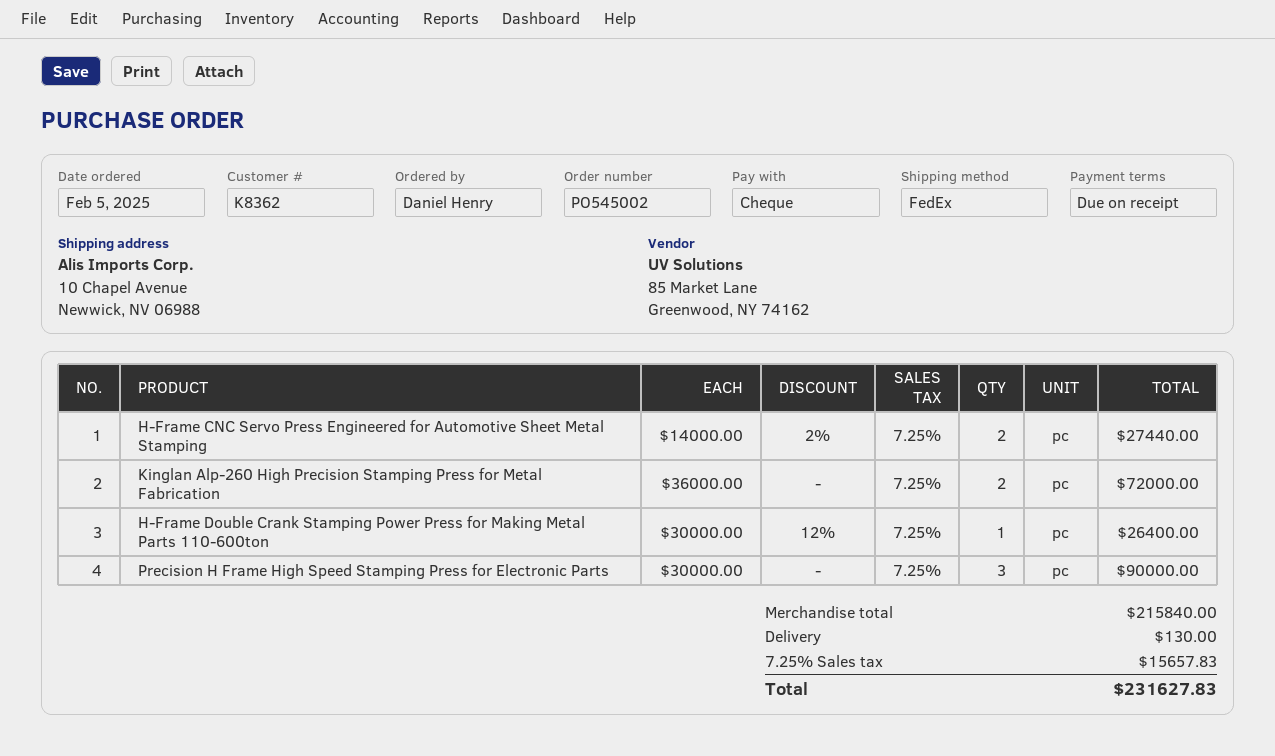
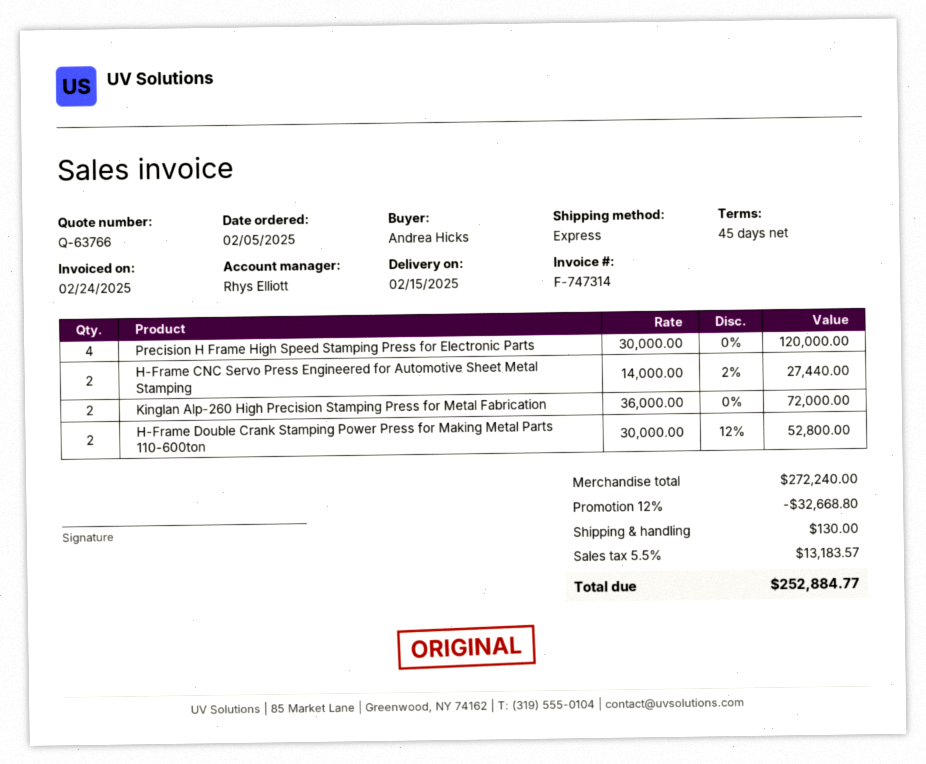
payment terms: on receipt -> 45 days
ordered by: Daniel Henry -> Andrea Hicks
shipping method: FedEx -> express
H-Frame Double Crank Stamping Power Press for Making Metal Parts 110-600ton: 1 x 30000.00 - 12% = 26400.00 -> 2 x 30000.00 - 12% = 52800.00
Precision H Frame High Speed Stamping Press for Electronic Parts: 3 x 30000.00 = 90000.00 -> 4 x 30000.00 = 120000.00
subtotal: 215840.00 -> 272240.00
discount: none -> 12% = 32668.80
tax: 7.25% = 15657.83 -> 5.5% = 13183.57
total: 231627.83 -> 252884.77

